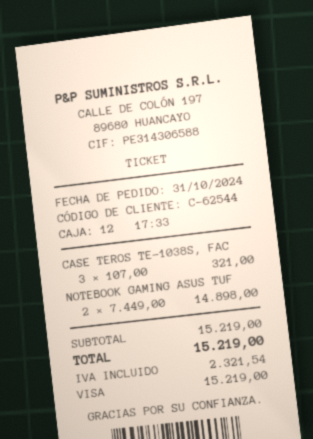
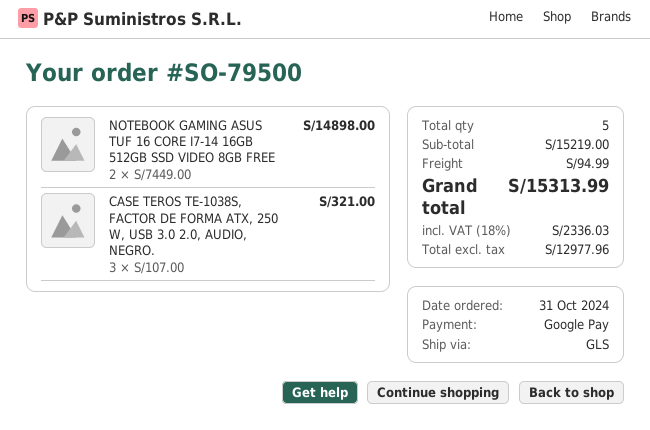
payment method: Visa -> Google Pay
shipping: none -> 94.99
tax: 2321.54 -> 2336.03
total: 15219.00 -> 15313.99

